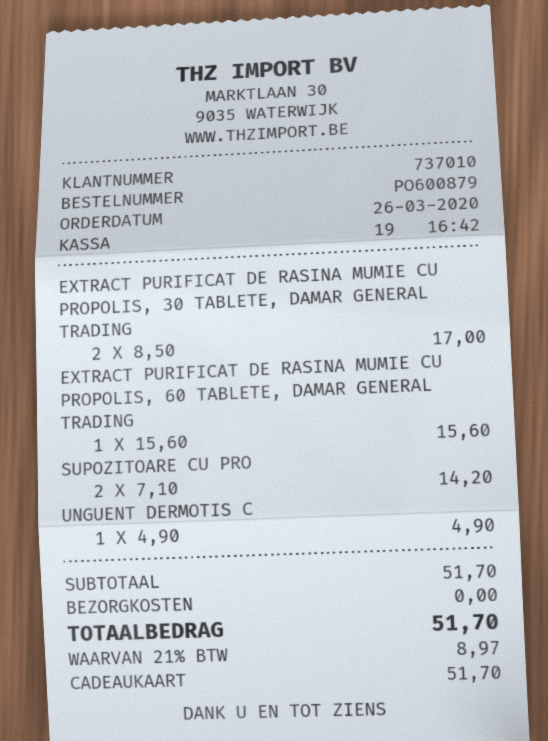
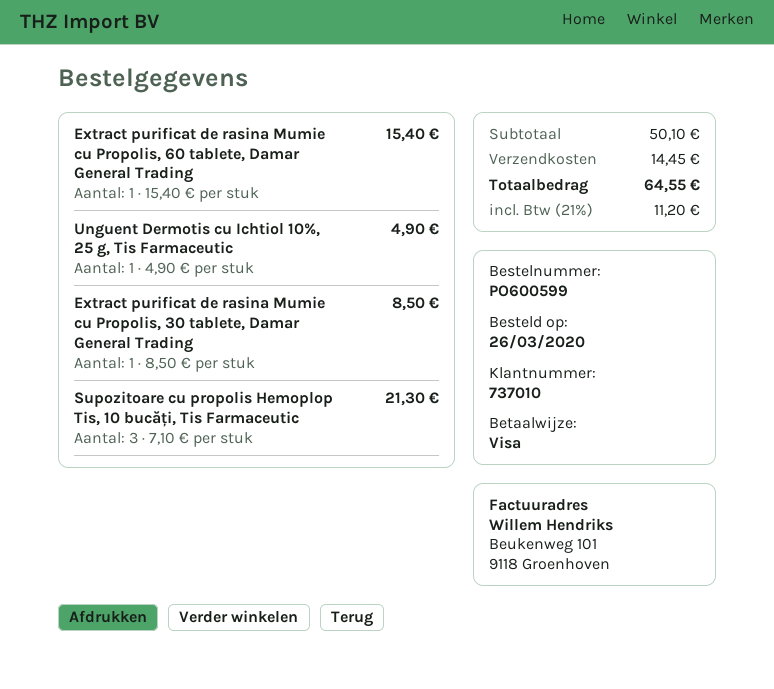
order number: PO600879 -> PO600599
payment method: gift card -> Visa
EXTRACT PURIFICAT DE RASINA MUMIE CU PROPOLIS, 30 TABLETE, DAMAR GENERAL TRADING: 2 x 8.50 = 17.00 -> 1 x 8.50 = 8.50
EXTRACT PURIFICAT DE RASINA MUMIE CU PROPOLIS, 60 TABLETE, DAMAR GENERAL TRADING: 1 x 15.60 = 15.60 -> 1 x 15.40 = 15.40
SUPOZITOARE CU PRO: 2 x 7.10 = 14.20 -> 3 x 7.10 = 21.30
subtotal: 51.70 -> 50.10
shipping: 0.00 -> 14.45
tax: 21% = 8.97 -> 21% = 11.20
total: 51.70 -> 64.55

